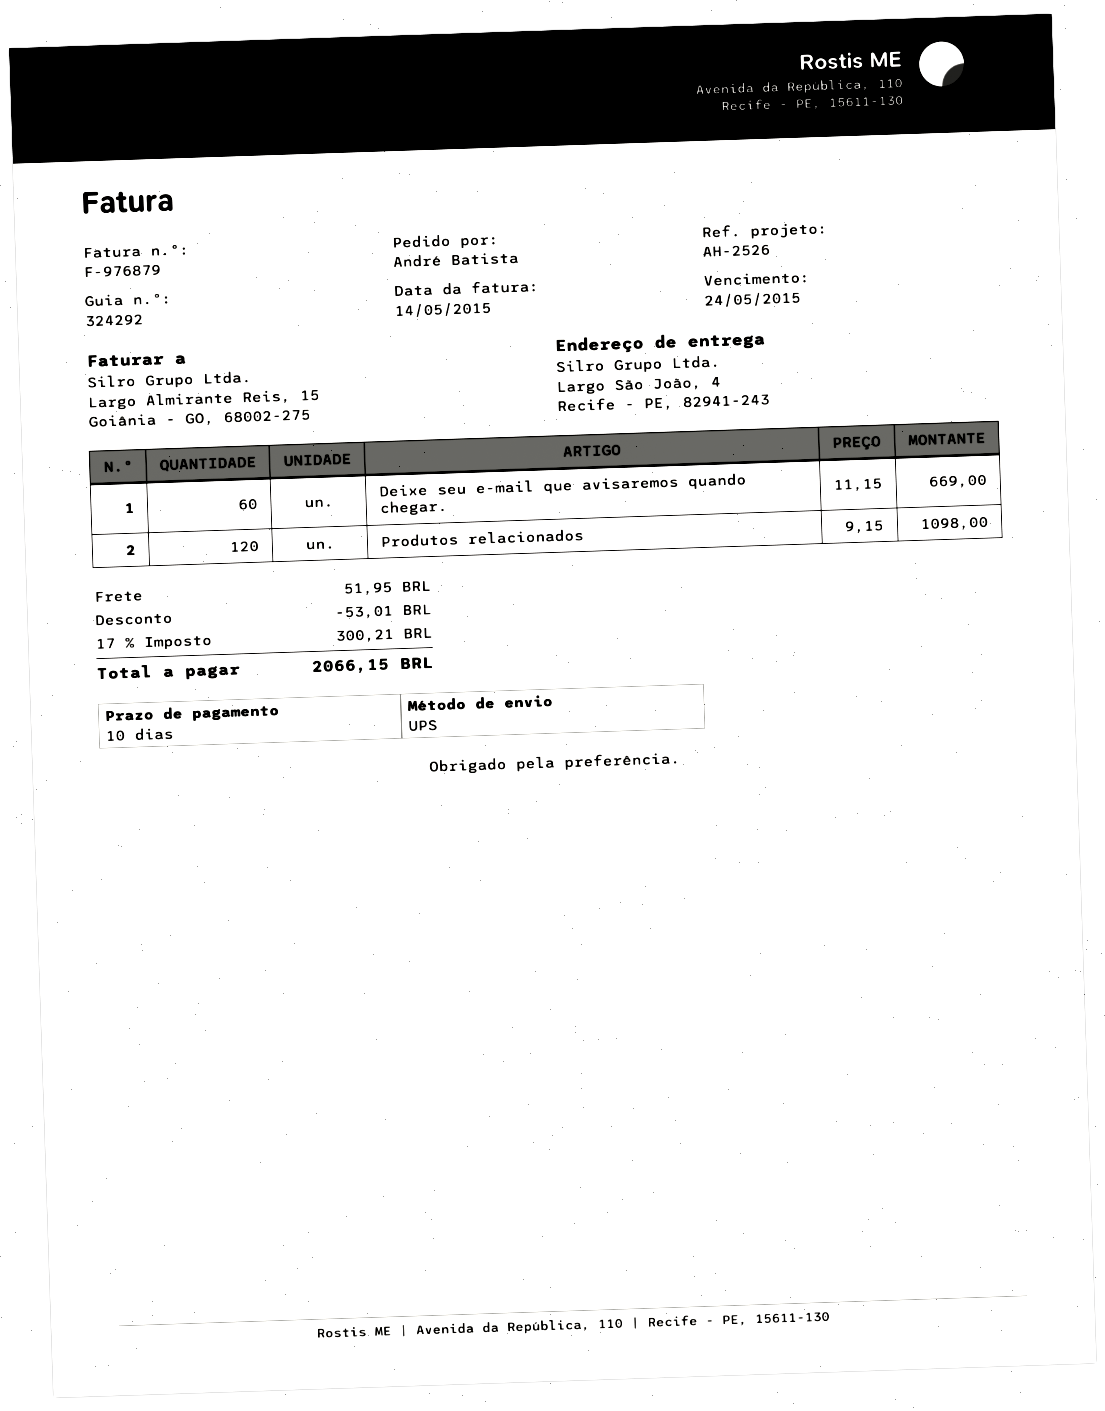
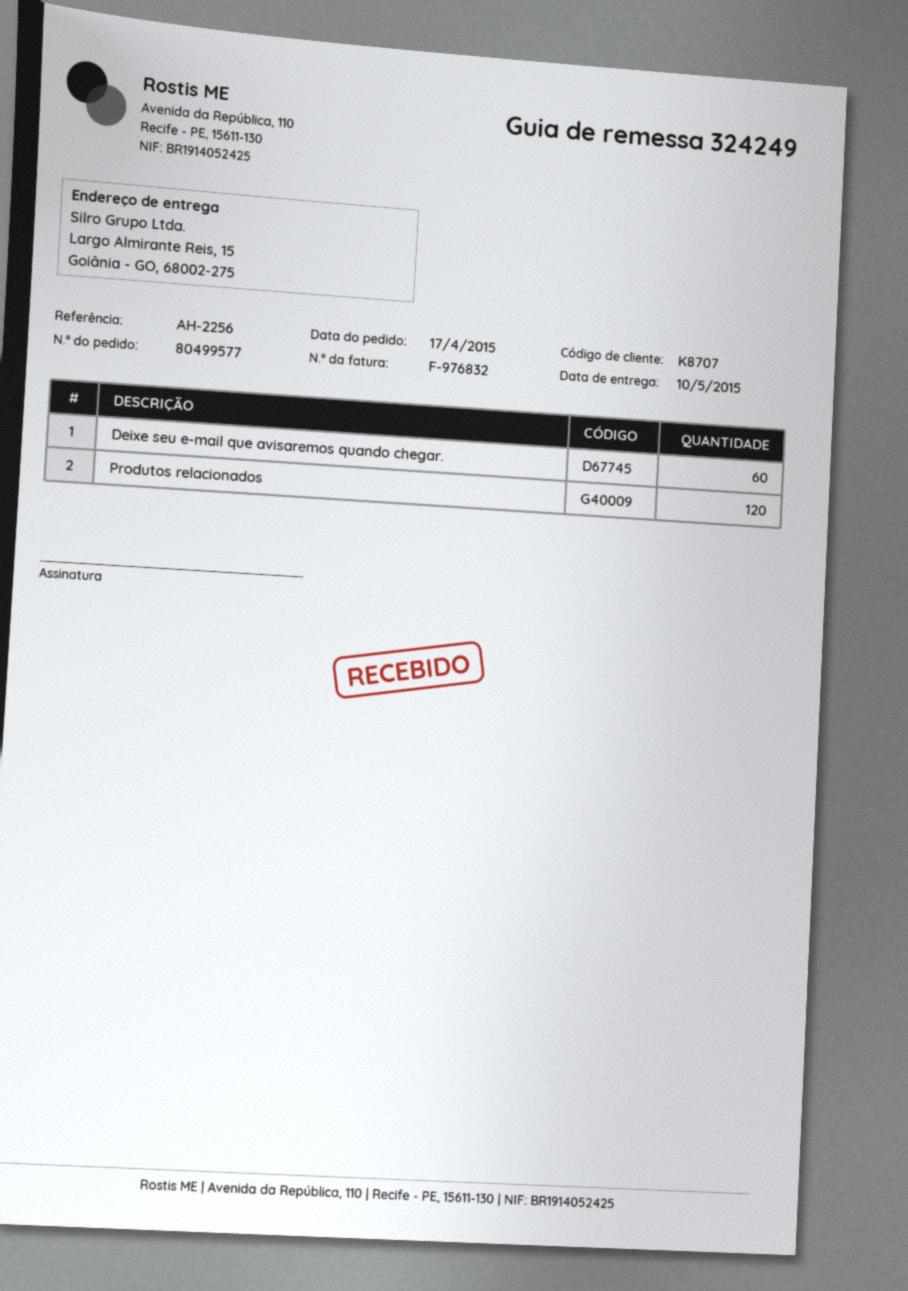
delivery note number: 324292 -> 324249
invoice number: F-976879 -> F-976832
reference: AH-2526 -> AH-2256
ship to: Largo São João, 4, Recife - PE, 82941-243 -> Largo Almirante Reis, 15, Goiânia - GO, 68002-275

